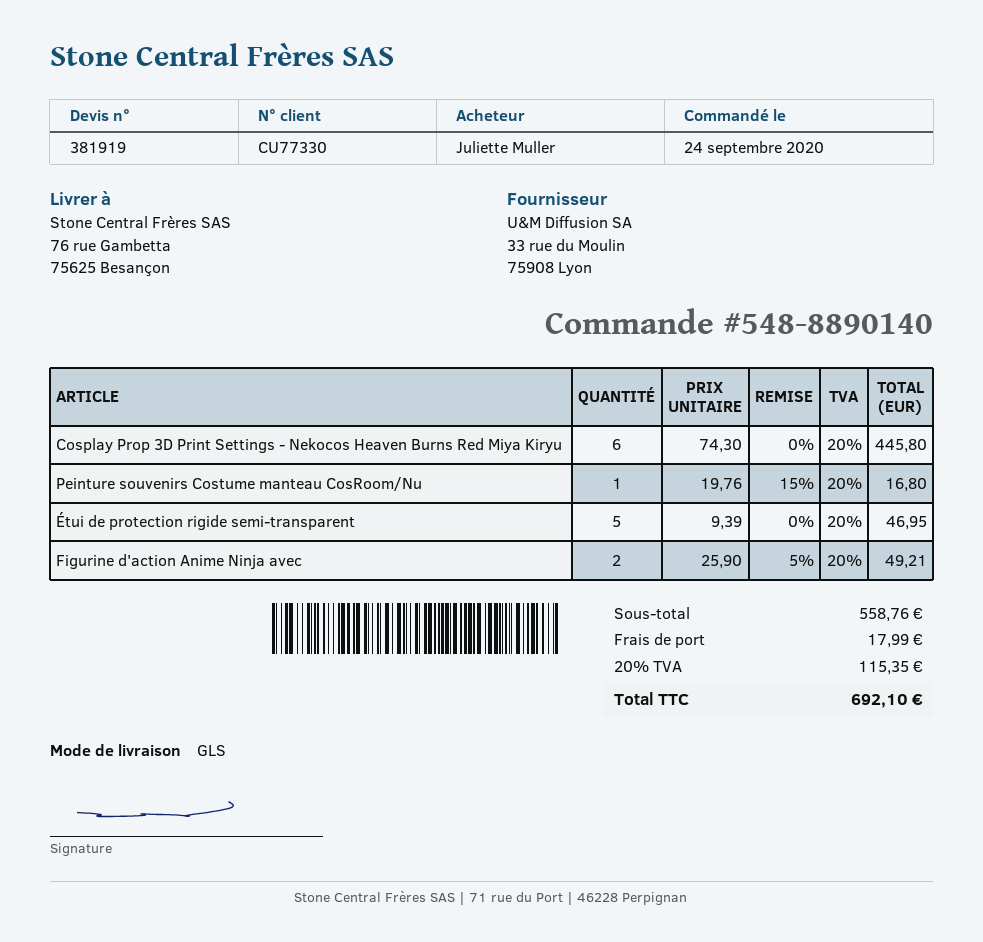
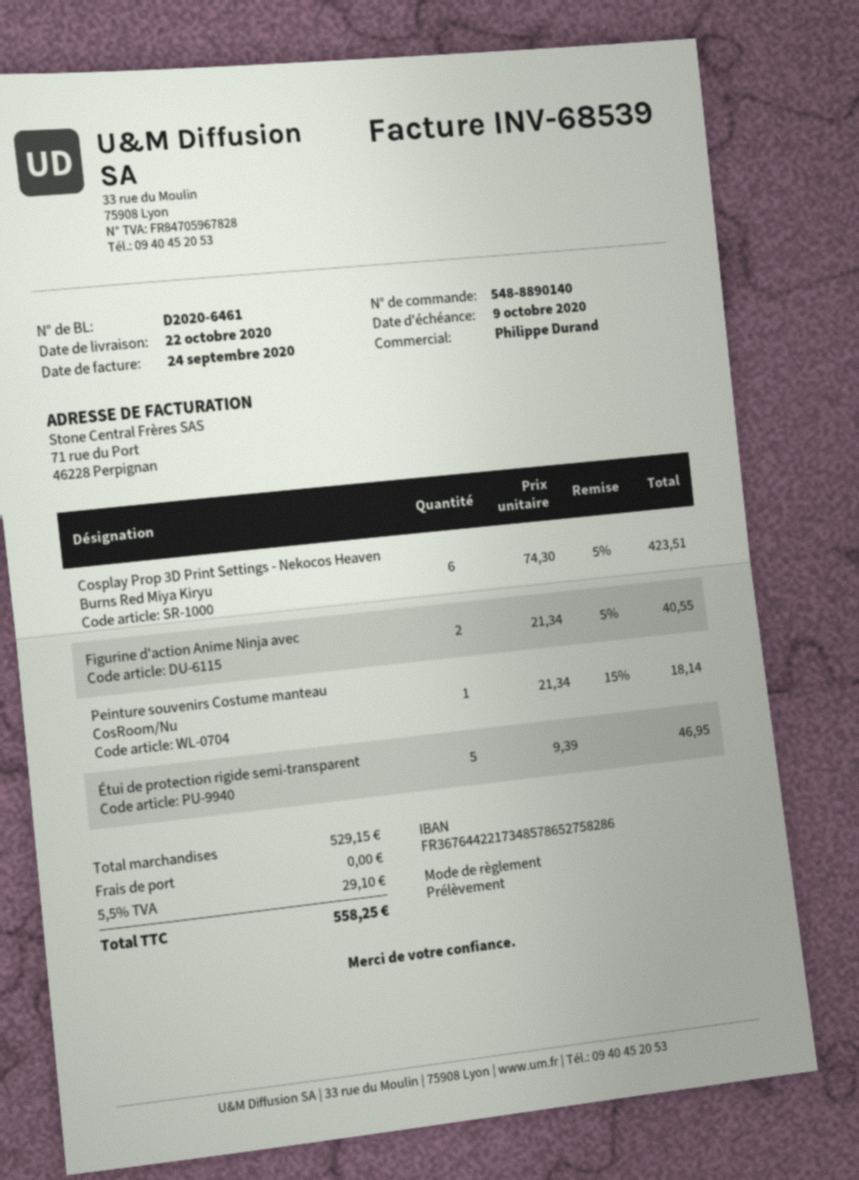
Cosplay Prop 3D Print Settings - Nekocos Heaven Burns Red Miya Kiryu: 6 x 74.30 = 445.80 -> 6 x 74.30 - 5% = 423.51
Peinture souvenirs Costume manteau CosRoom/Nu: 1 x 19.76 - 15% = 16.80 -> 1 x 21.34 - 15% = 18.14
Figurine d'action Anime Ninja avec: 2 x 25.90 - 5% = 49.21 -> 2 x 21.34 - 5% = 40.55
subtotal: 558.76 -> 529.15
shipping: 17.99 -> 0.00
tax: 20% = 115.35 -> 5.5% = 29.10
total: 692.10 -> 558.25

